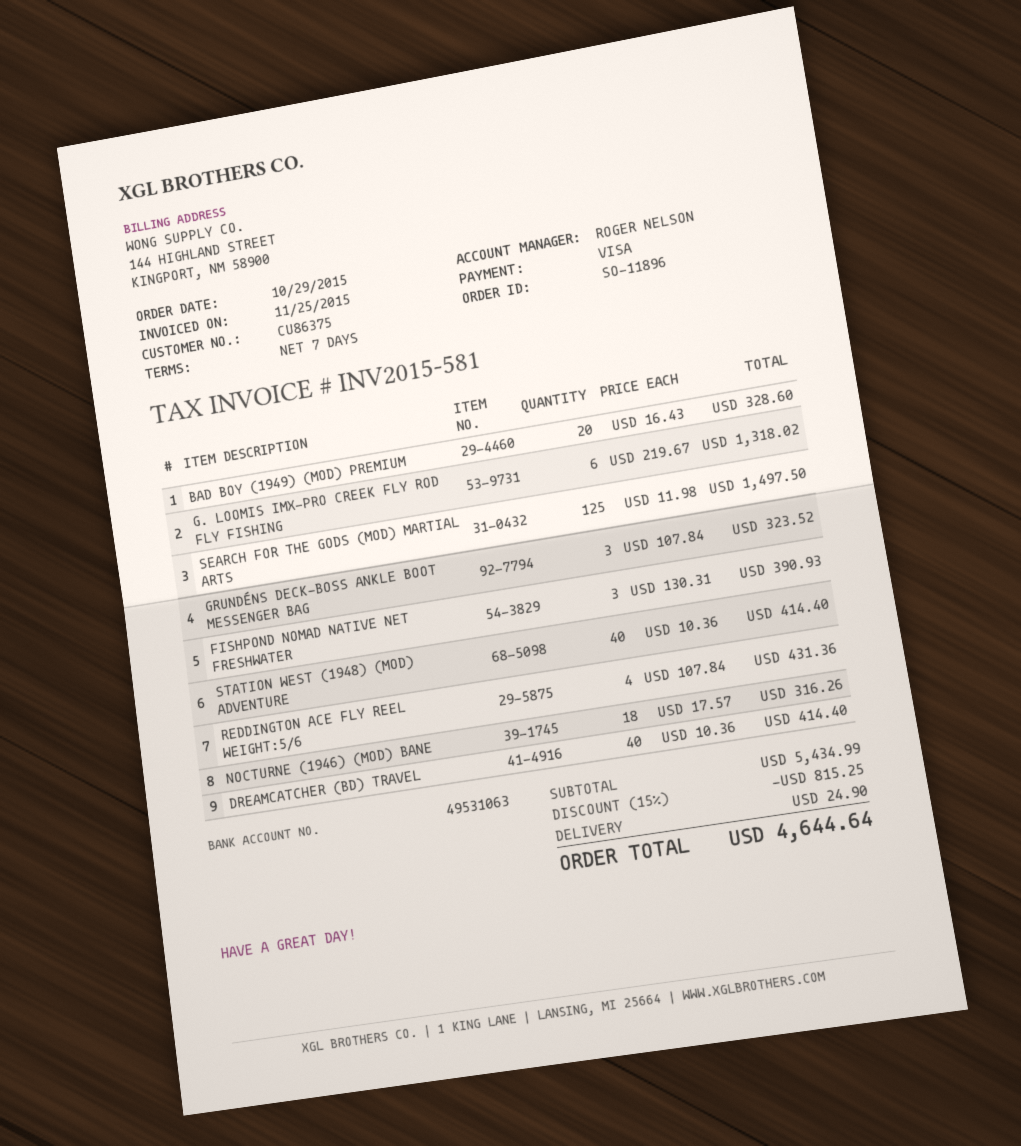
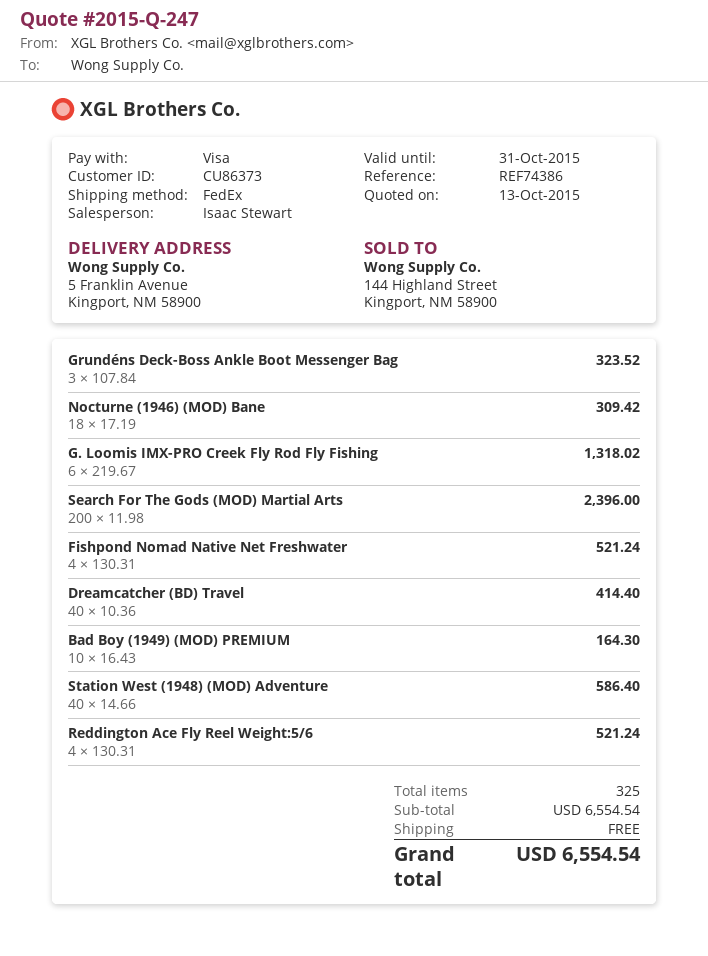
customer number: CU86375 -> CU86373
sales rep: ROGER NELSON -> Isaac Stewart
BAD BOY (1949) (MOD) PREMIUM: 20 x 16.43 = 328.60 -> 10 x 16.43 = 164.30
SEARCH FOR THE GODS (MOD) MARTIAL ARTS: 125 x 11.98 = 1497.50 -> 200 x 11.98 = 2396.00
FISHPOND NOMAD NATIVE NET FRESHWATER: 3 x 130.31 = 390.93 -> 4 x 130.31 = 521.24
STATION WEST (1948) (MOD) ADVENTURE: 40 x 10.36 = 414.40 -> 40 x 14.66 = 586.40
REDDINGTON ACE FLY REEL WEIGHT:5/6: 4 x 107.84 = 431.36 -> 4 x 130.31 = 521.24
NOCTURNE (1946) (MOD) BANE: 18 x 17.57 = 316.26 -> 18 x 17.19 = 309.42
subtotal: 5434.99 -> 6554.54
discount: 15% = 815.25 -> none
shipping: 24.90 -> 0.00
total: 4644.64 -> 6554.54

